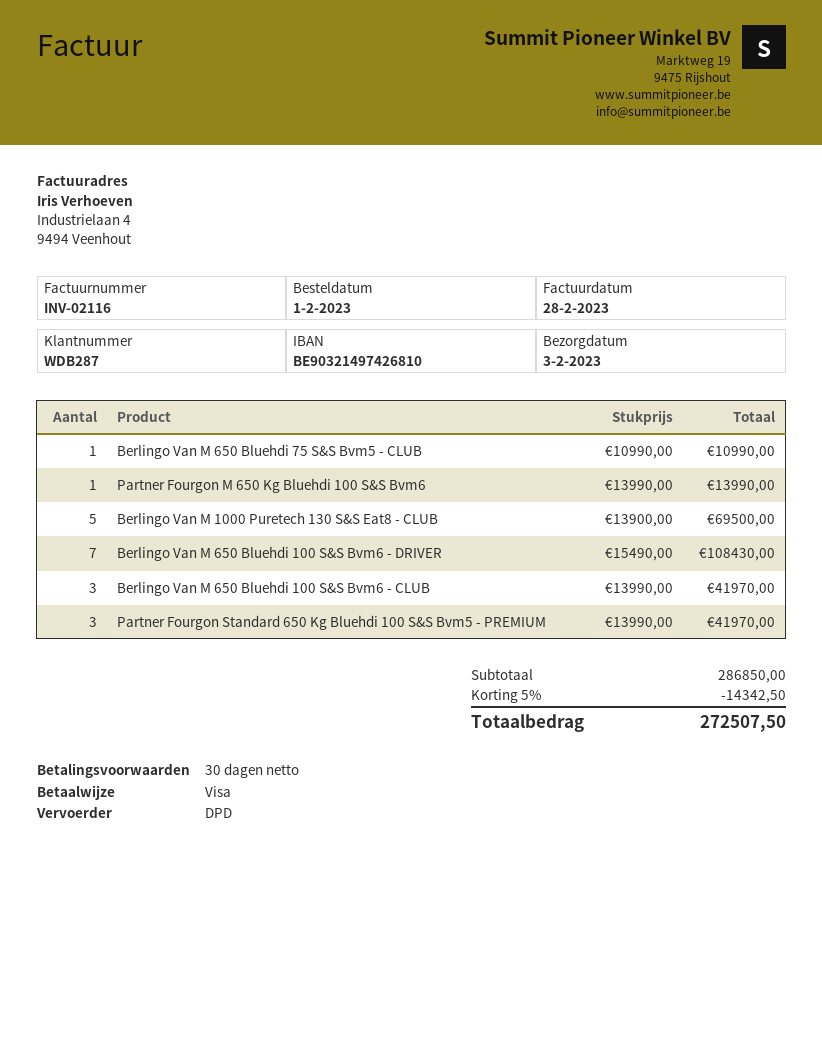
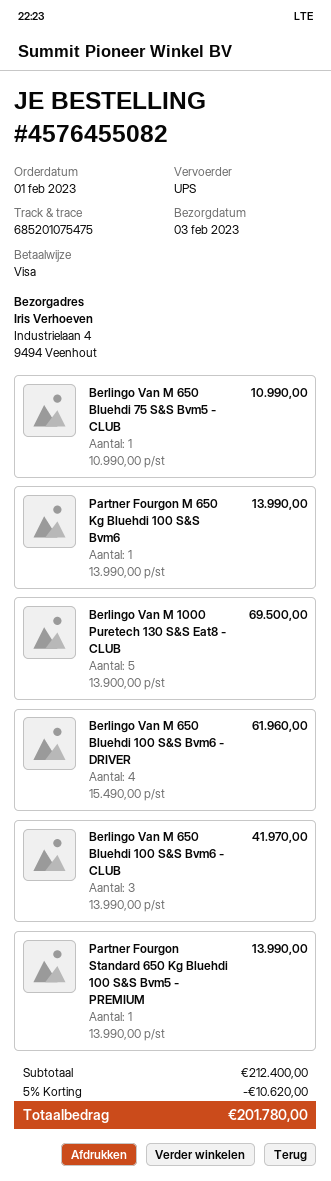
shipping method: DPD -> UPS
Berlingo Van M 650 Bluehdi 100 S&S Bvm6 - DRIVER: 7 x 15490.00 = 108430.00 -> 4 x 15490.00 = 61960.00
Partner Fourgon Standard 650 Kg Bluehdi 100 S&S Bvm5 - PREMIUM: 3 x 13990.00 = 41970.00 -> 1 x 13990.00 = 13990.00
subtotal: 286850.00 -> 212400.00
discount: 5% = 14342.50 -> 5% = 10620.00
total: 272507.50 -> 201780.00

